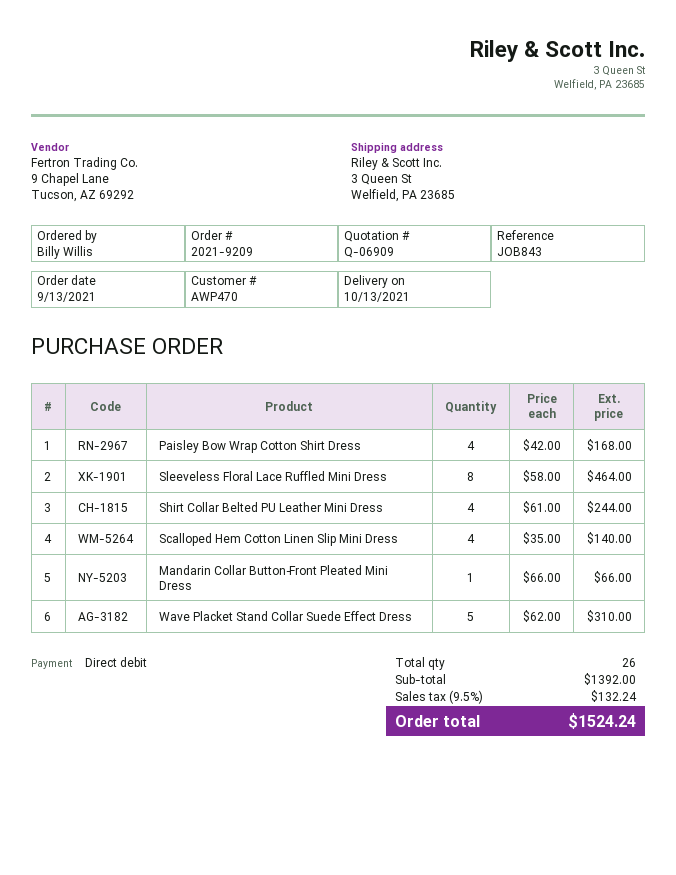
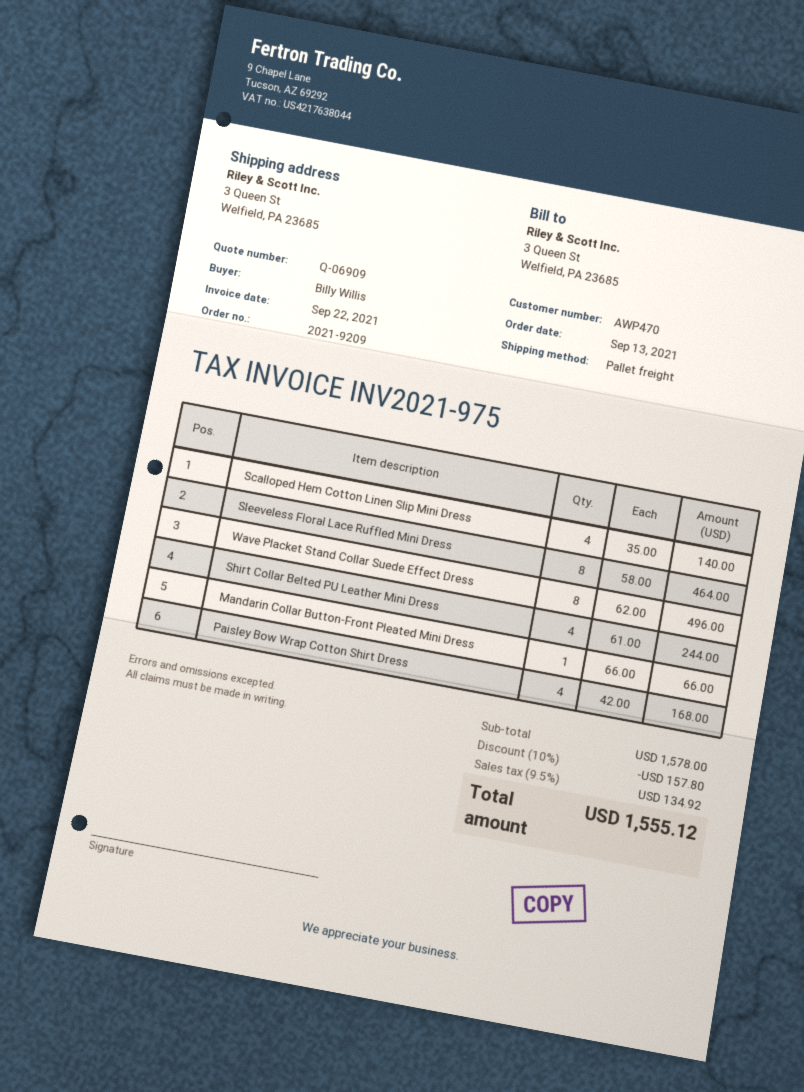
Wave Placket Stand Collar Suede Effect Dress: 5 x 62.00 = 310.00 -> 8 x 62.00 = 496.00
subtotal: 1392.00 -> 1578.00
discount: none -> 10% = 157.80
tax: 9.5% = 132.24 -> 9.5% = 134.92
total: 1524.24 -> 1555.12

